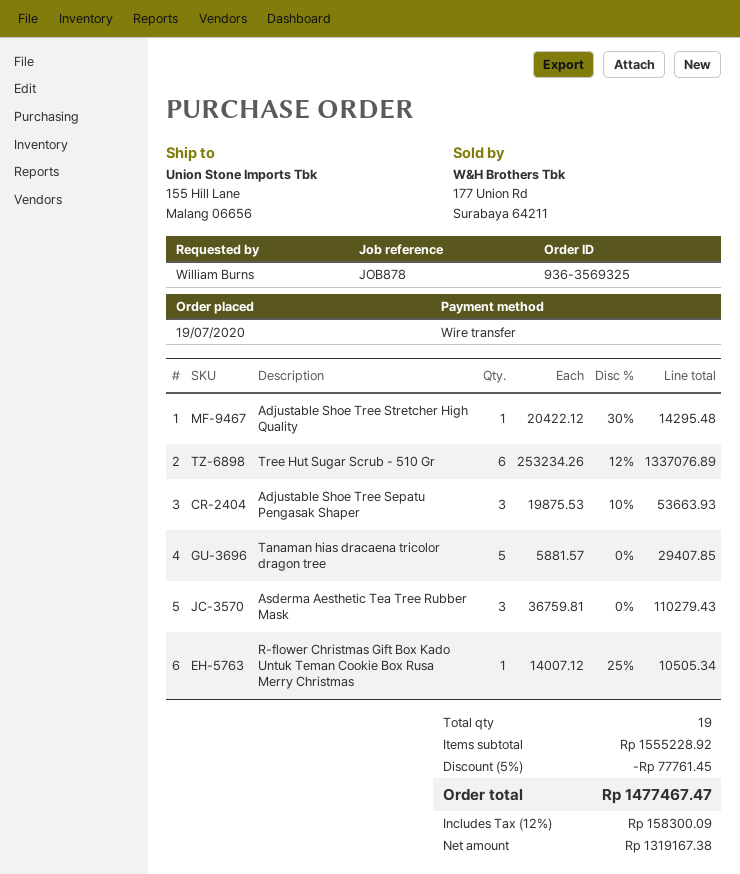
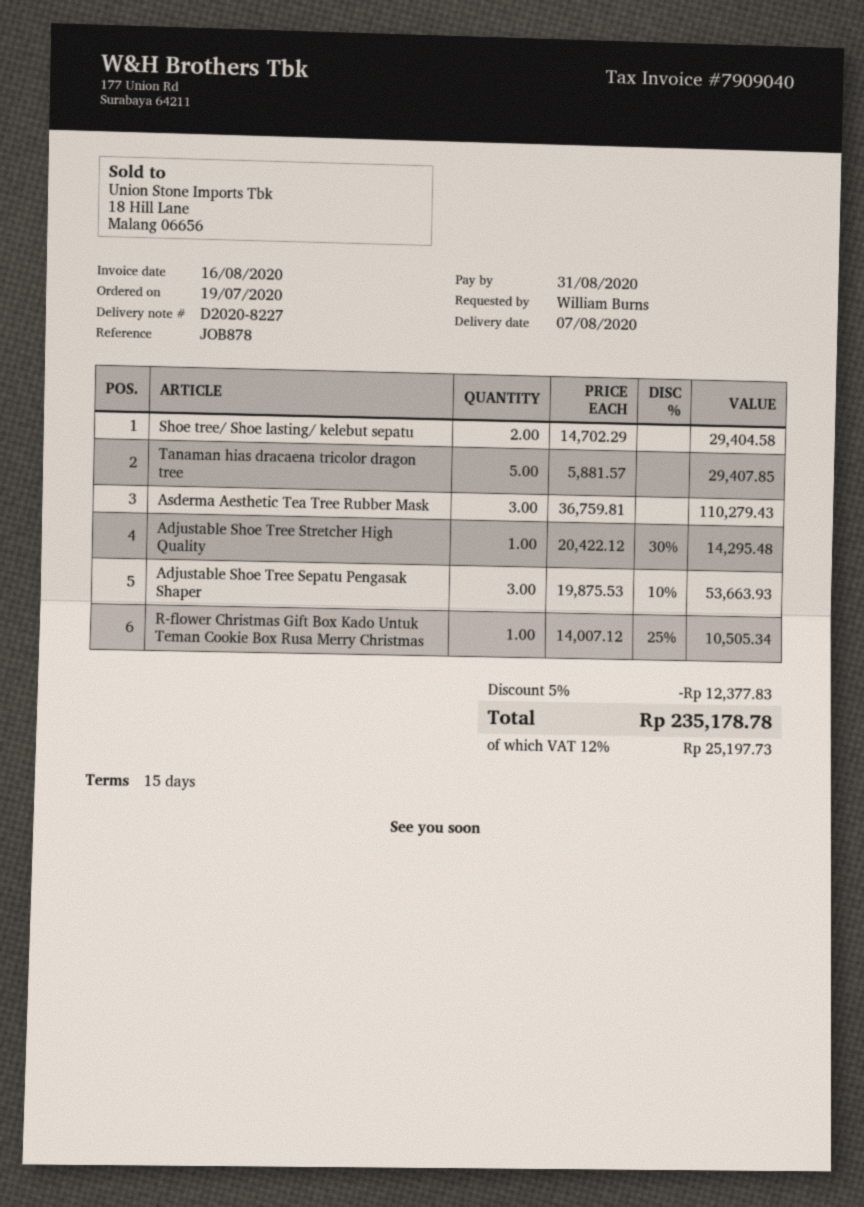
Tree Hut Sugar Scrub - 510 Gr: 6 x 253234.26 - 12% = 1337076.89 -> none
Shoe tree/ Shoe lasting/ kelebut sepatu: none -> 2 x 14702.29 = 29404.58
discount: 5% = 77761.45 -> 5% = 12377.83
tax: 12% = 158300.09 -> 12% = 25197.73
total: 1477467.47 -> 235178.78

